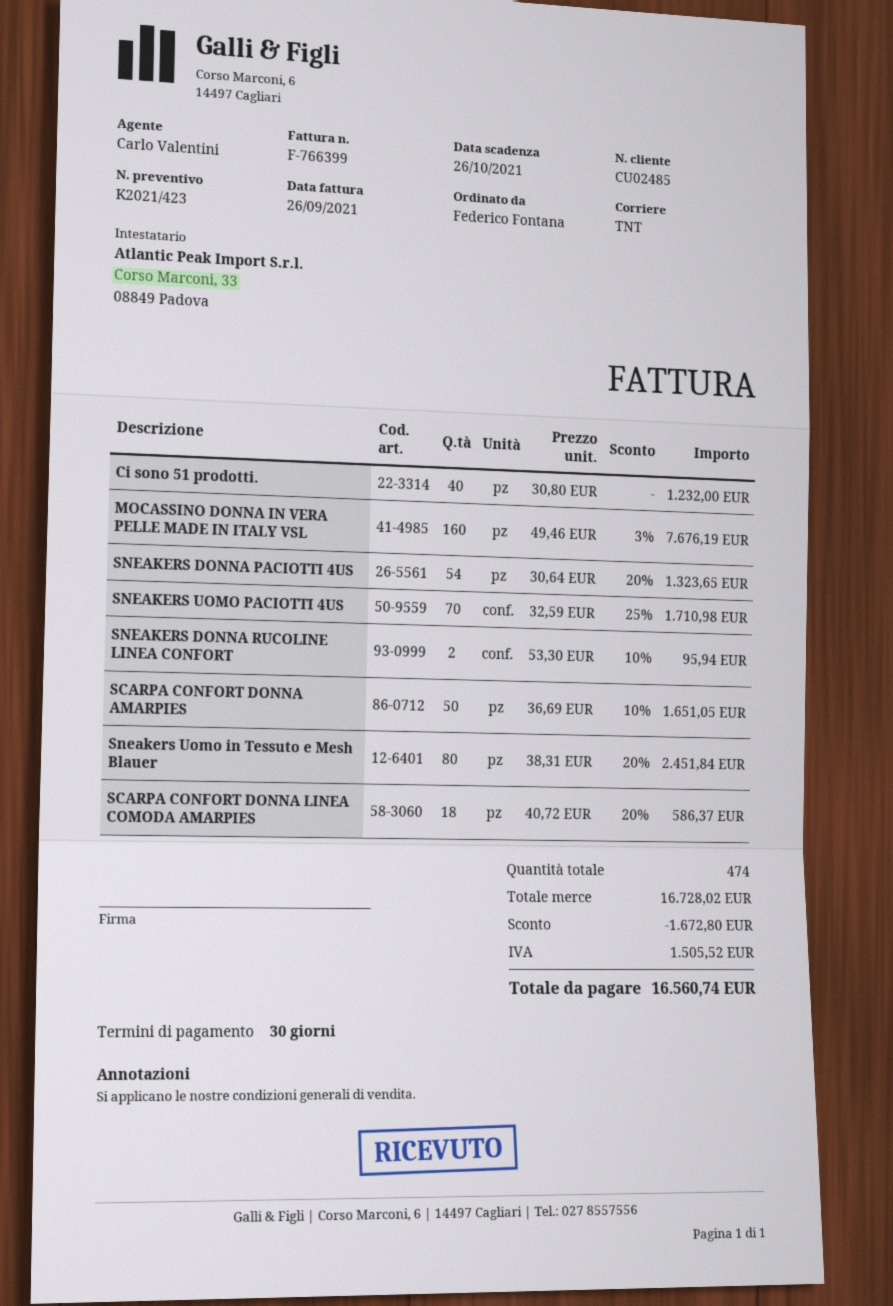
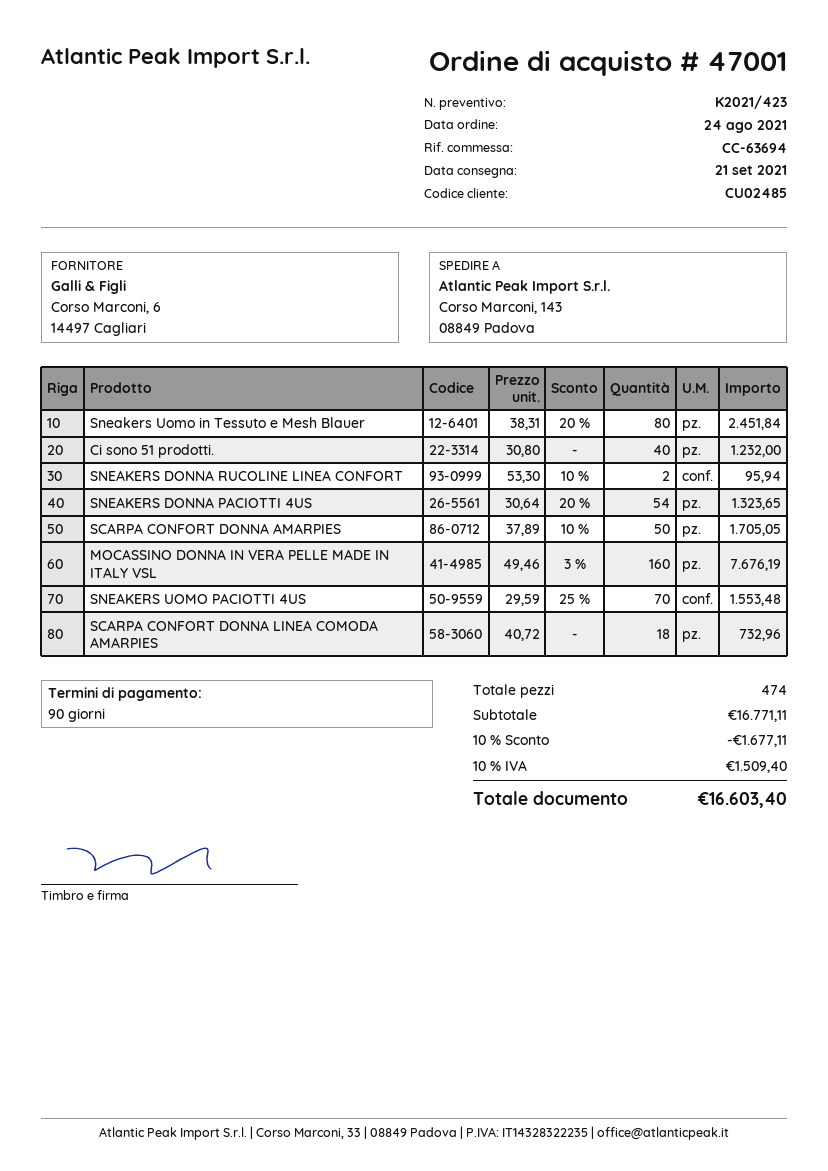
payment terms: 30 days -> 90 days
SNEAKERS UOMO PACIOTTI 4US: 70 x 32.59 - 25% = 1710.98 -> 70 x 29.59 - 25% = 1553.48
SCARPA CONFORT DONNA AMARPIES: 50 x 36.69 - 10% = 1651.05 -> 50 x 37.89 - 10% = 1705.05
SCARPA CONFORT DONNA LINEA COMODA AMARPIES: 18 x 40.72 - 20% = 586.37 -> 18 x 40.72 = 732.96
subtotal: 16728.02 -> 16771.11
discount: 1672.80 -> 1677.11
tax: 1505.52 -> 1509.40
total: 16560.74 -> 16603.40

